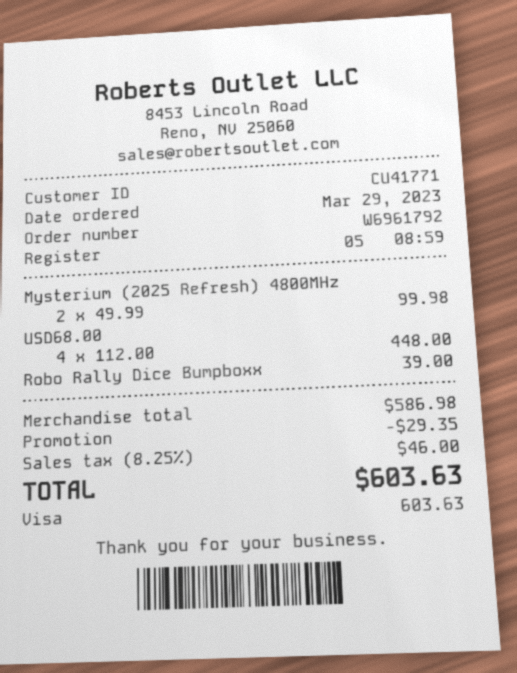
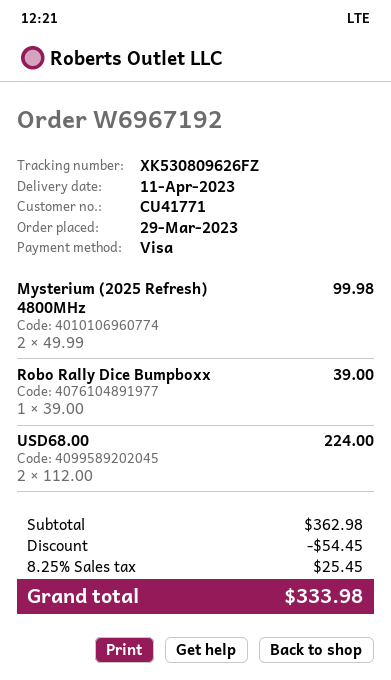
order number: W6961792 -> W6967192
USD68.00: 4 x 112.00 = 448.00 -> 2 x 112.00 = 224.00
subtotal: 586.98 -> 362.98
discount: 29.35 -> 54.45
tax: 8.25% = 46.00 -> 8.25% = 25.45
total: 603.63 -> 333.98

